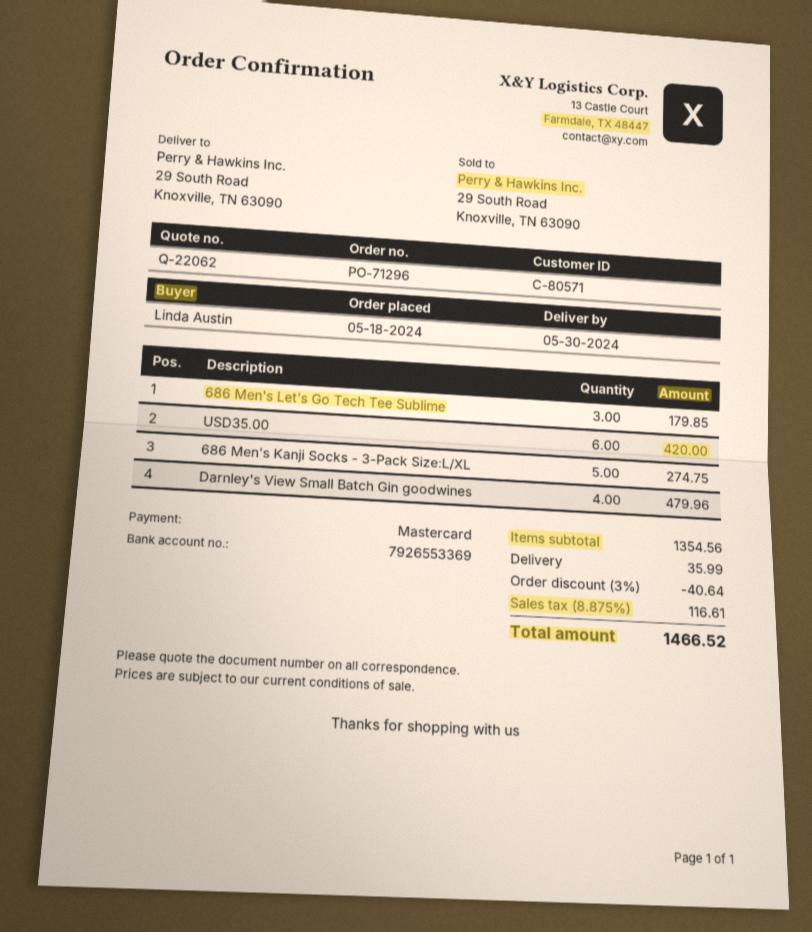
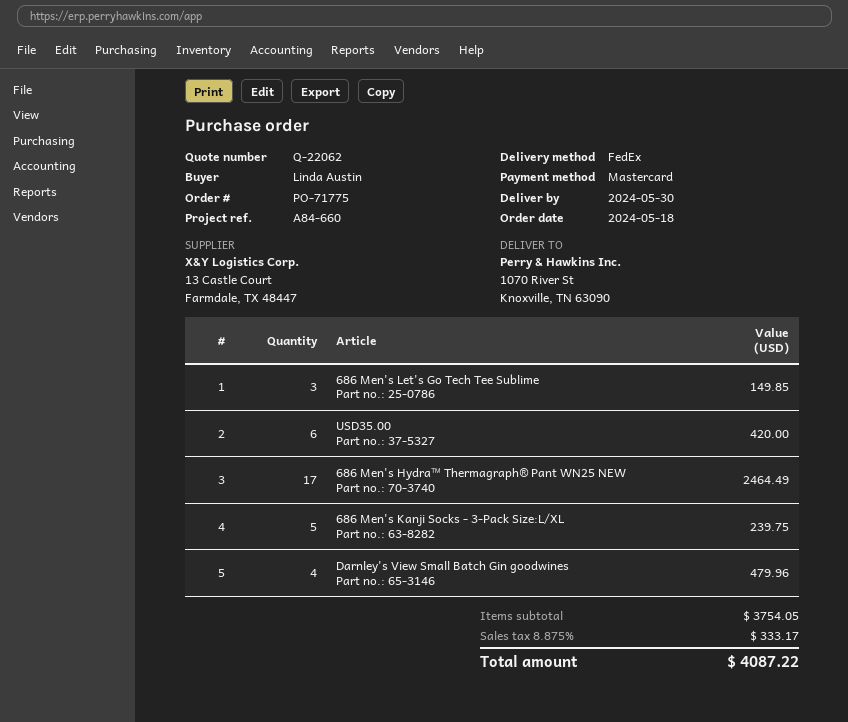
order number: PO-71296 -> PO-71775
ship to: 29 South Road, Knoxville, TN 63090 -> 1070 River St, Knoxville, TN 63090
686 Men's Let's Go Tech Tee Sublime: 3 for 179.85 -> 3 for 149.85
686 Men's Kanji Socks - 3-Pack Size:L/XL: 5 for 274.75 -> 5 for 239.75
686 Men's Hydra™ Thermagraph® Pant WN25 NEW: none -> 17 for 2464.49
subtotal: 1354.56 -> 3754.05
discount: 3% = 40.64 -> none
shipping: 35.99 -> none
tax: 8.875% = 116.61 -> 8.875% = 333.17
total: 1466.52 -> 4087.22

